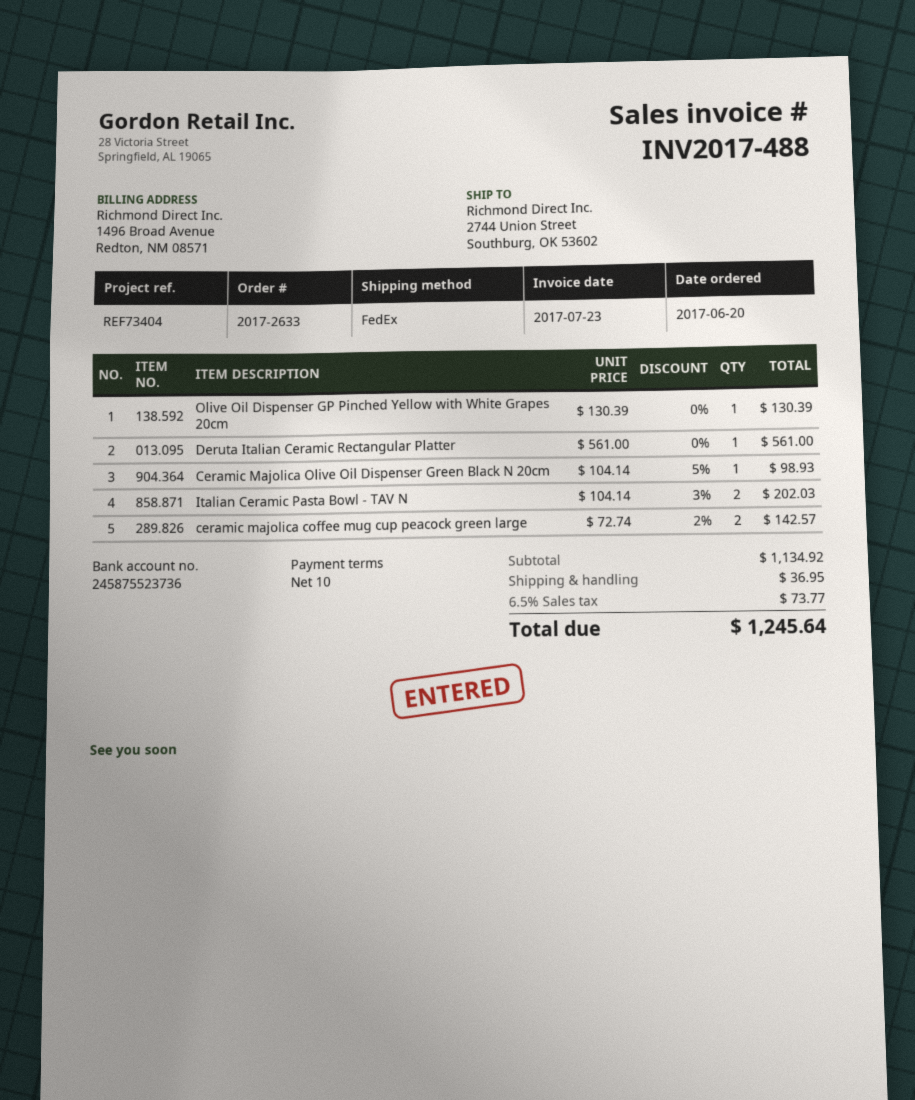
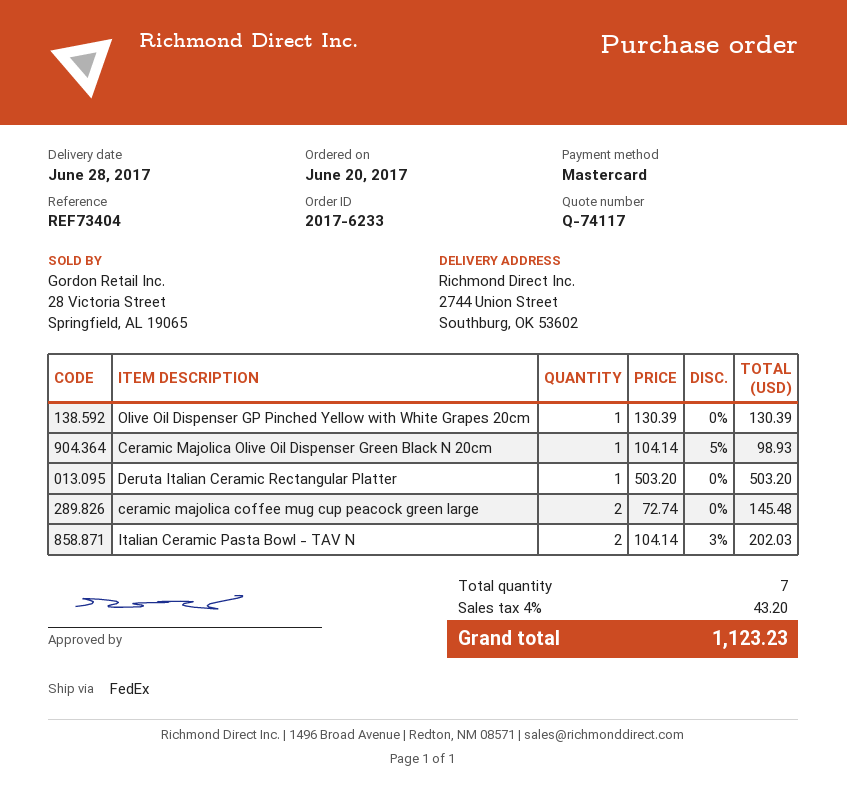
order number: 2017-2633 -> 2017-6233
Deruta Italian Ceramic Rectangular Platter: 1 x 561.00 = 561.00 -> 1 x 503.20 = 503.20
ceramic majolica coffee mug cup peacock green large: 2 x 72.74 - 2% = 142.57 -> 2 x 72.74 = 145.48
shipping: 36.95 -> none
tax: 6.5% = 73.77 -> 4% = 43.20
total: 1245.64 -> 1123.23

